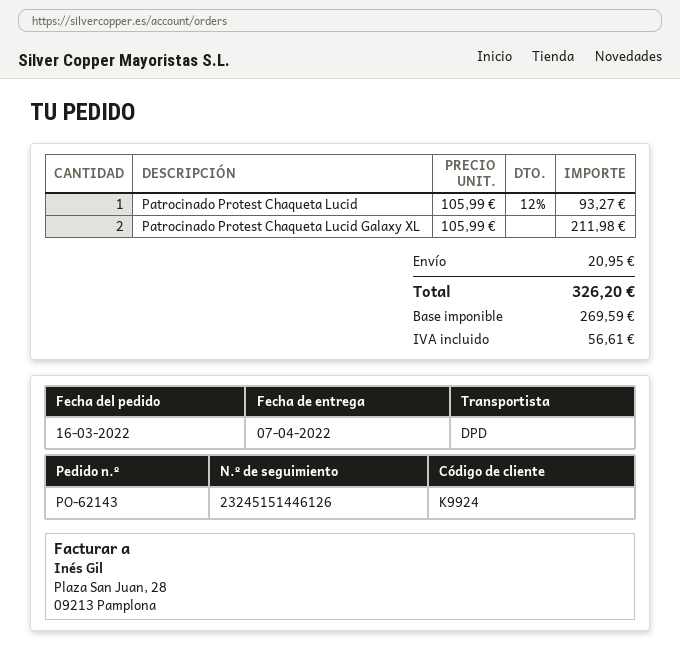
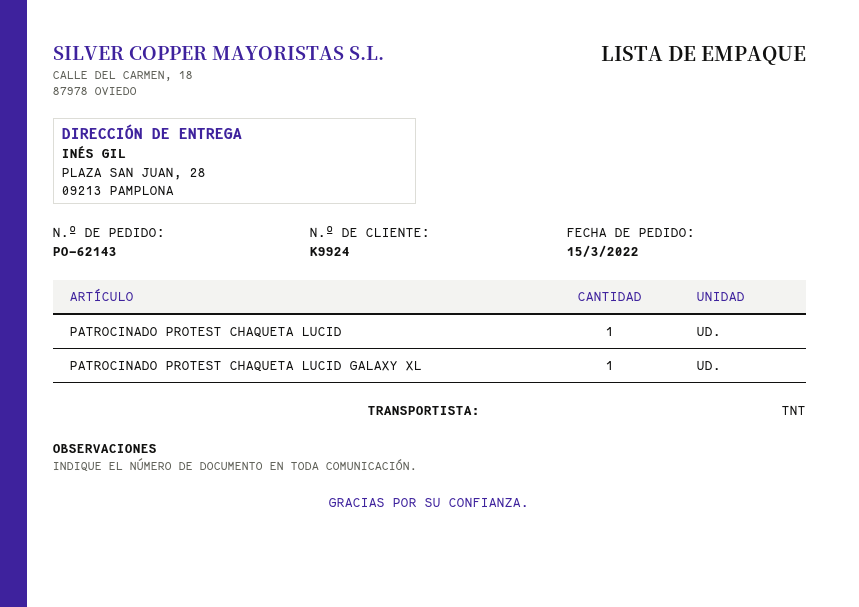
order date: 2022-03-16 -> 2022-03-15
shipping method: DPD -> TNT
Patrocinado Protest Chaqueta Lucid Galaxy XL: 2 -> 1

